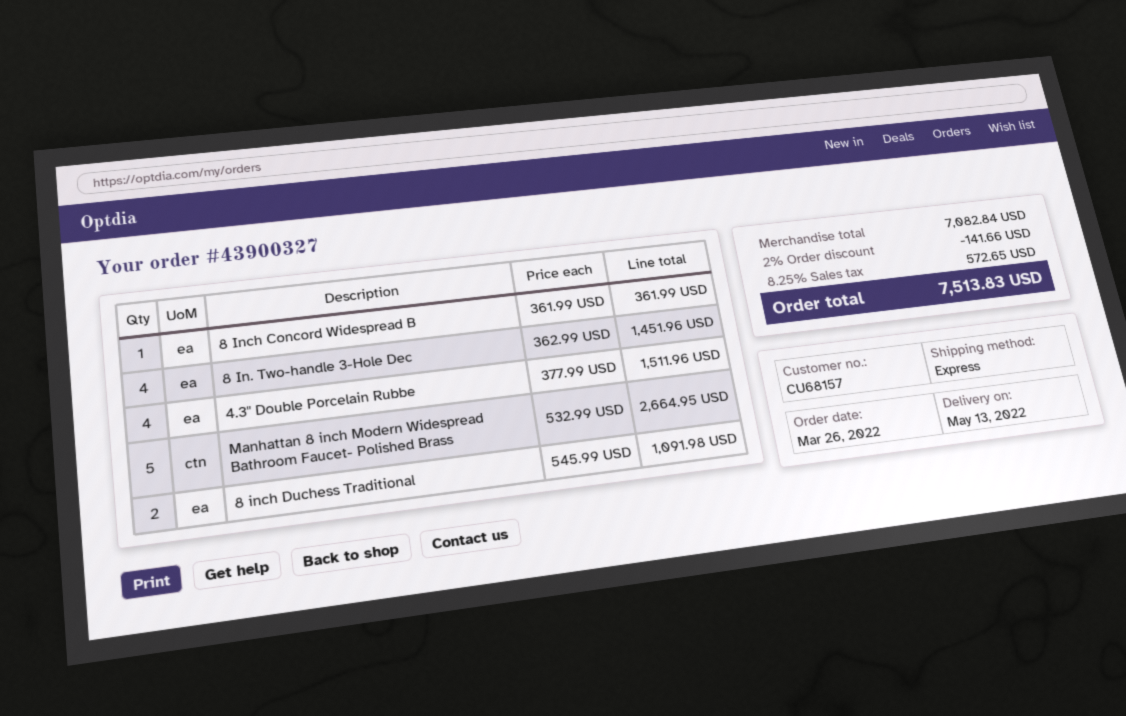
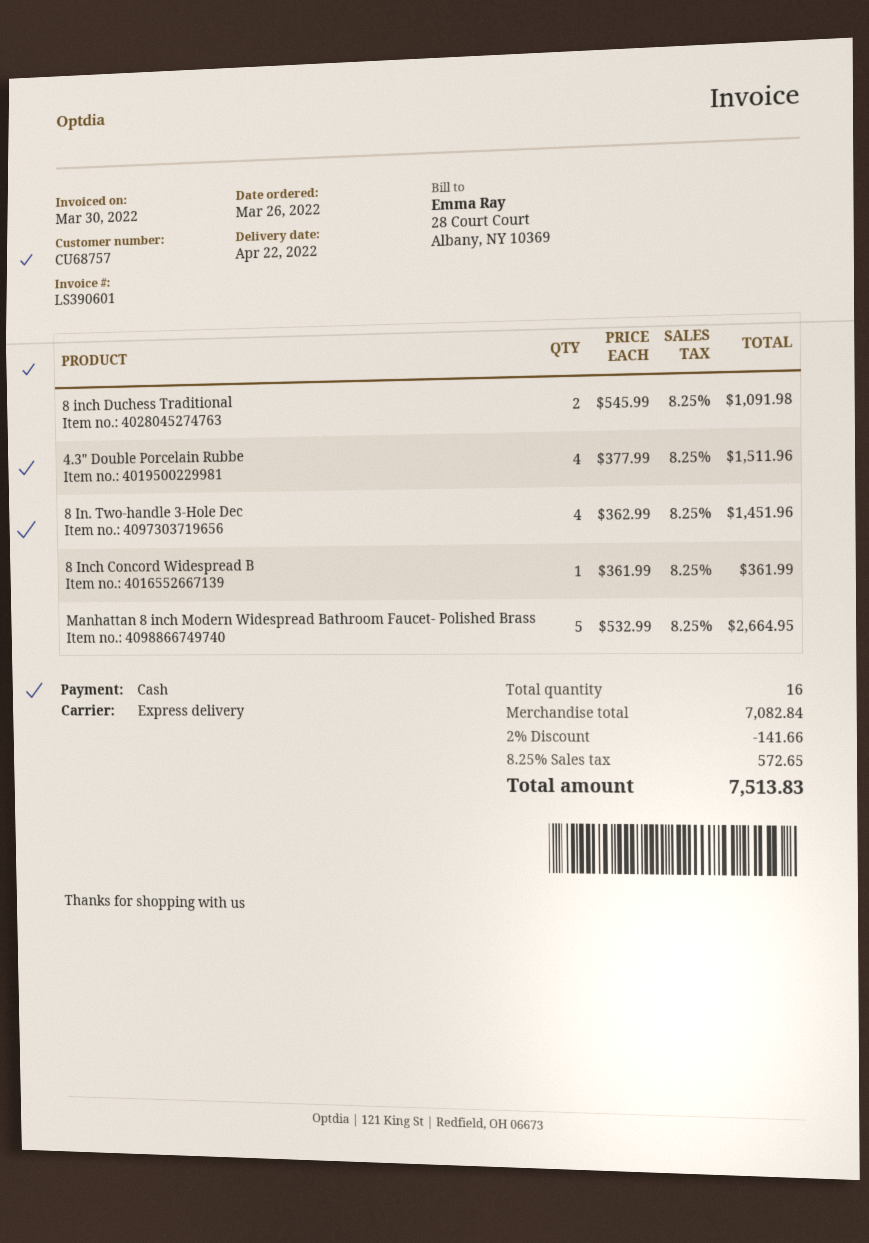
delivery date: 2022-05-13 -> 2022-04-22
customer number: CU68157 -> CU68757

